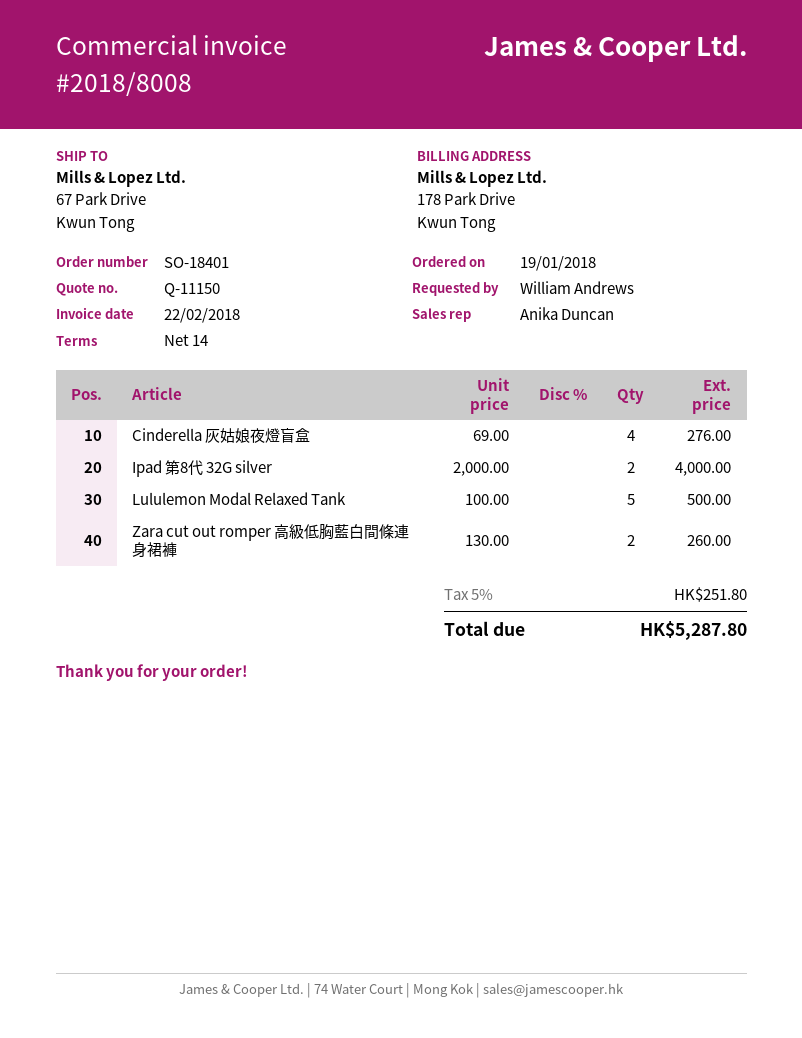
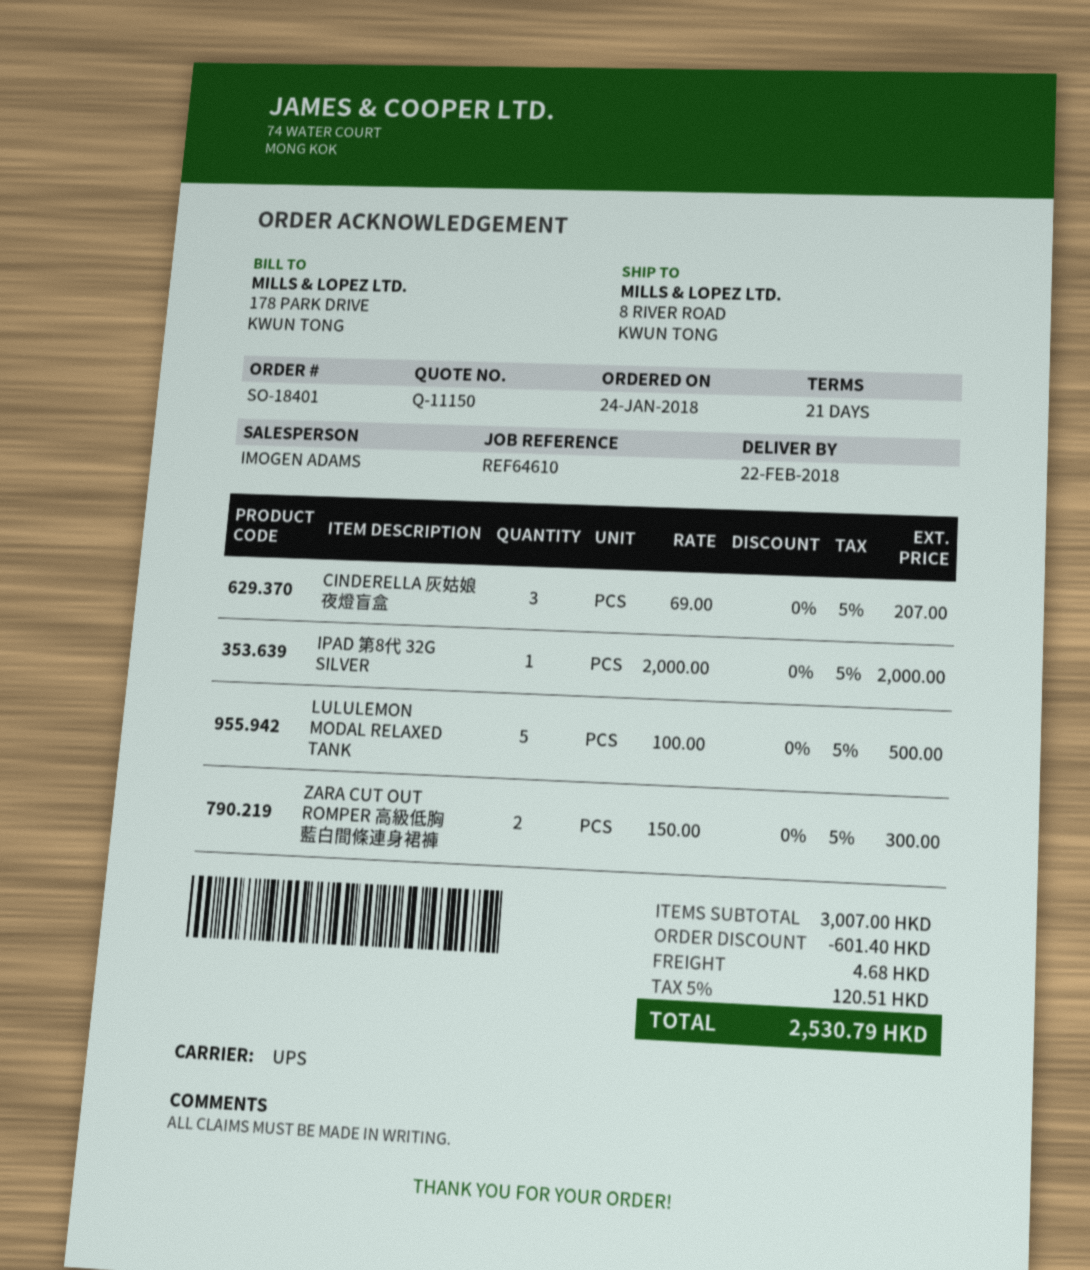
order date: 2018-01-19 -> 2018-01-24
payment terms: 14 days -> 21 days
sales rep: Anika Duncan -> IMOGEN ADAMS
ship to: 67 Park Drive, Kwun Tong -> 8 RIVER ROAD, KWUN TONG
Cinderella 灰姑娘夜燈盲盒: 4 x 69.00 = 276.00 -> 3 x 69.00 = 207.00
Ipad 第8代 32G silver: 2 x 2000.00 = 4000.00 -> 1 x 2000.00 = 2000.00
Zara cut out romper 高級低胸藍白間條連身裙褲: 2 x 130.00 = 260.00 -> 2 x 150.00 = 300.00
discount: none -> 601.40
shipping: none -> 4.68
tax: 5% = 251.80 -> 5% = 120.51
total: 5287.80 -> 2530.79

